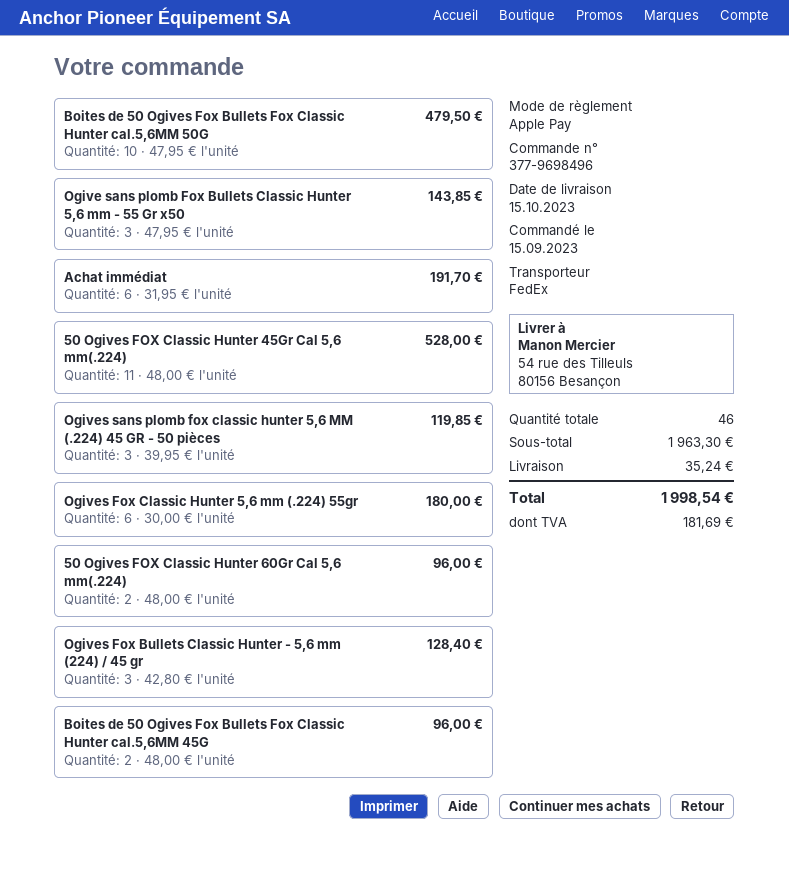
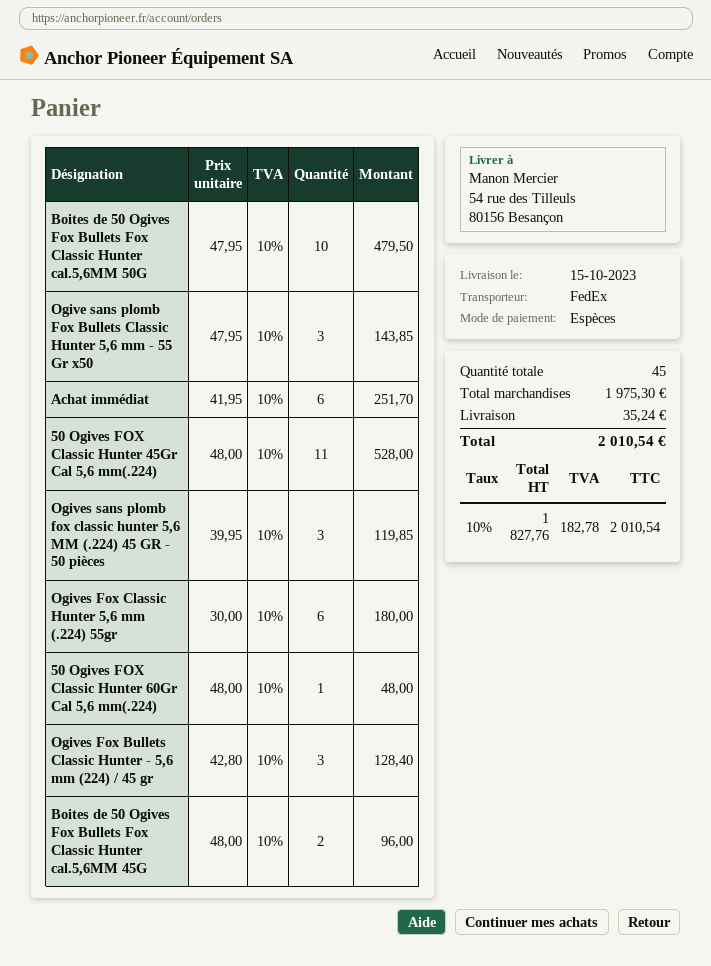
payment method: Apple Pay -> cash
Achat immédiat: 6 x 31.95 = 191.70 -> 6 x 41.95 = 251.70
50 Ogives FOX Classic Hunter 60Gr Cal 5,6 mm(.224): 2 x 48.00 = 96.00 -> 1 x 48.00 = 48.00
total quantity: 46 -> 45
subtotal: 1963.30 -> 1975.30
tax: 181.69 -> 182.78
total: 1998.54 -> 2010.54

